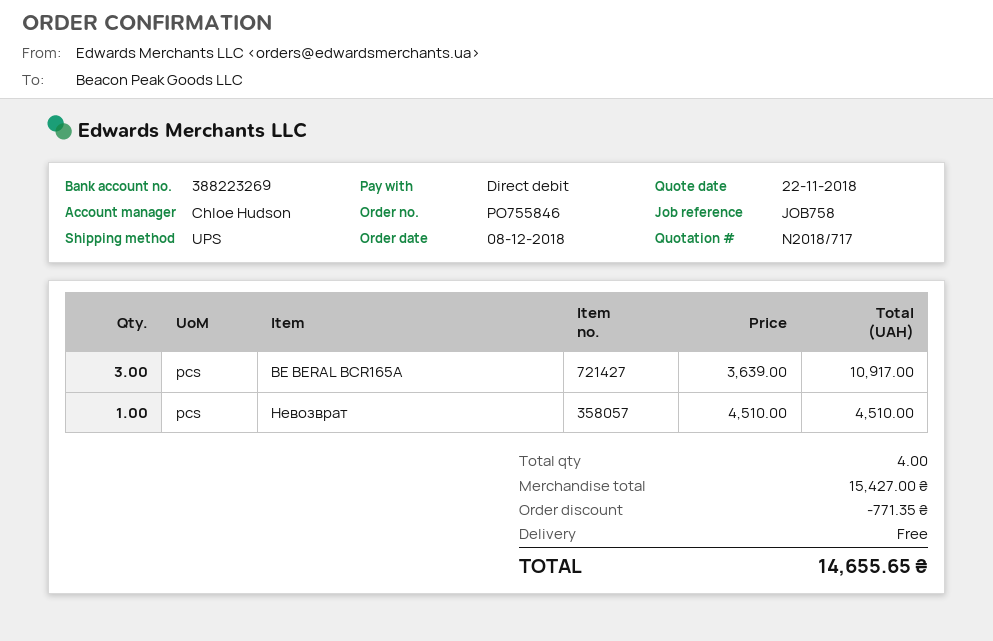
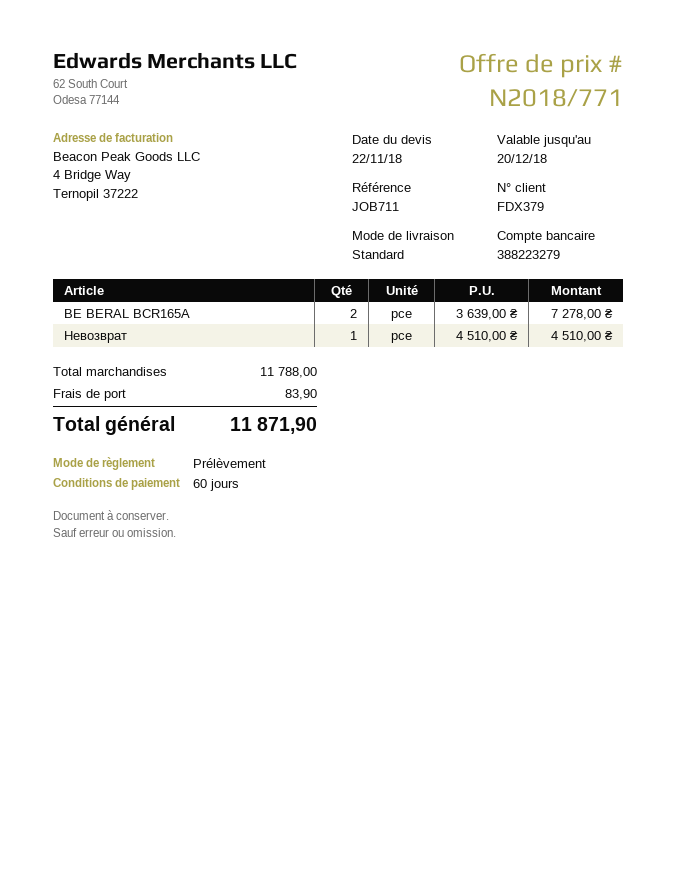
quote number: N2018/717 -> N2018/771
reference: JOB758 -> JOB711
bank account: 388223269 -> 388223279
shipping method: UPS -> standard
BE BERAL BCR165A: 3 x 3639.00 = 10917.00 -> 2 x 3639.00 = 7278.00
subtotal: 15427.00 -> 11788.00
discount: 771.35 -> none
shipping: 0.00 -> 83.90
total: 14655.65 -> 11871.90

